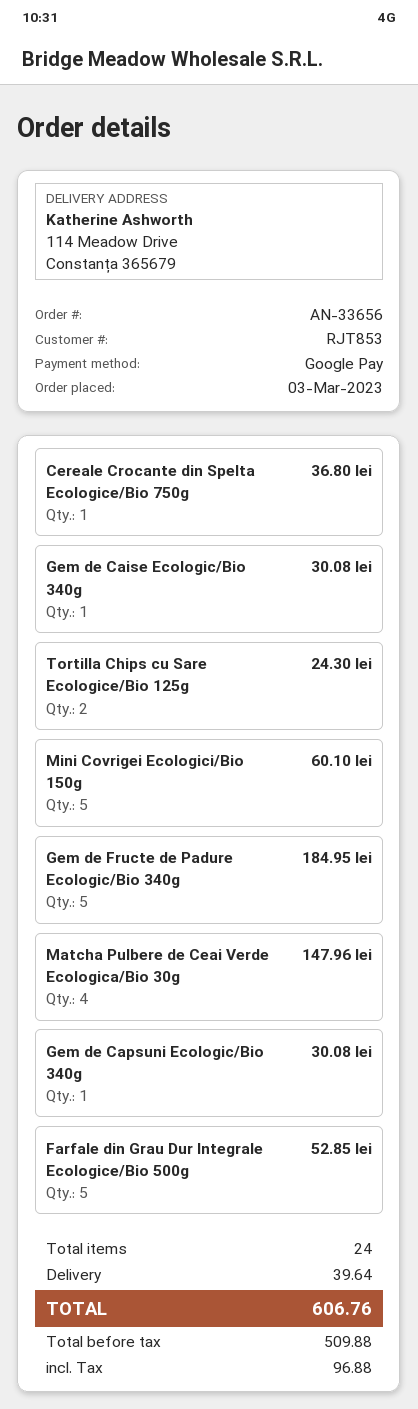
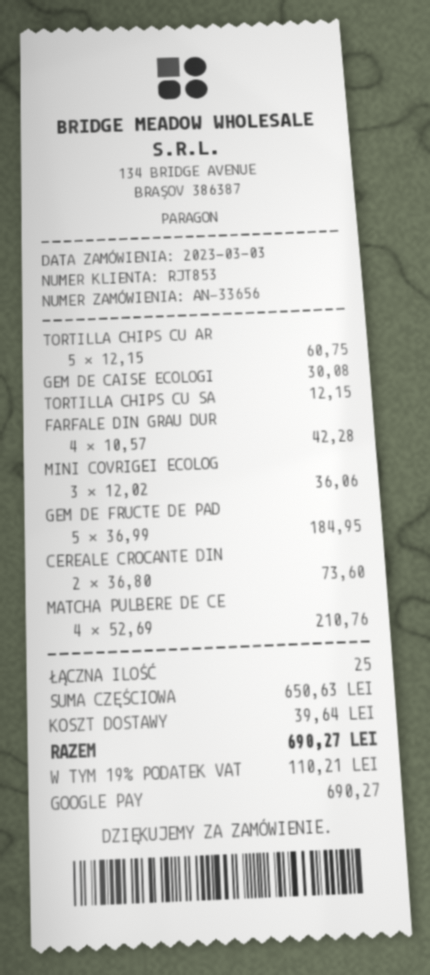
Cereale Crocante din Spelta Ecologice/Bio 750g: 1 for 36.80 -> 2 for 73.60
Tortilla Chips cu Sare Ecologice/Bio 125g: 2 for 24.30 -> 1 for 12.15
Mini Covrigei Ecologici/Bio 150g: 5 for 60.10 -> 3 for 36.06
Matcha Pulbere de Ceai Verde Ecologica/Bio 30g: 4 for 147.96 -> 4 for 210.76
Gem de Capsuni Ecologic/Bio 340g: 1 for 30.08 -> none
Farfale din Grau Dur Integrale Ecologice/Bio 500g: 5 for 52.85 -> 4 for 42.28
TORTILLA CHIPS CU AR: none -> 5 for 60.75
total quantity: 24 -> 25
tax: 96.88 -> 110.21
total: 606.76 -> 690.27

